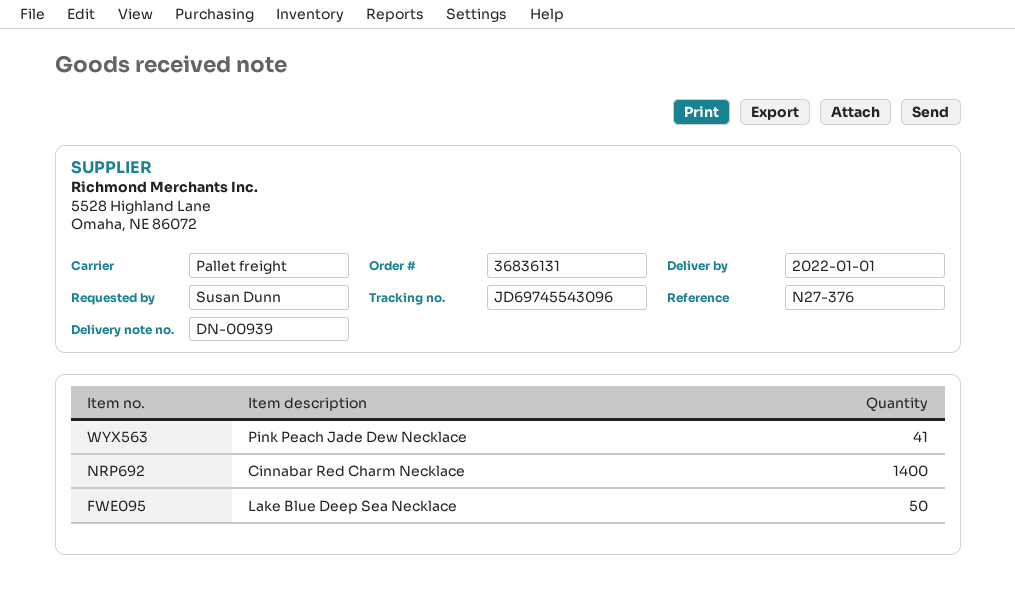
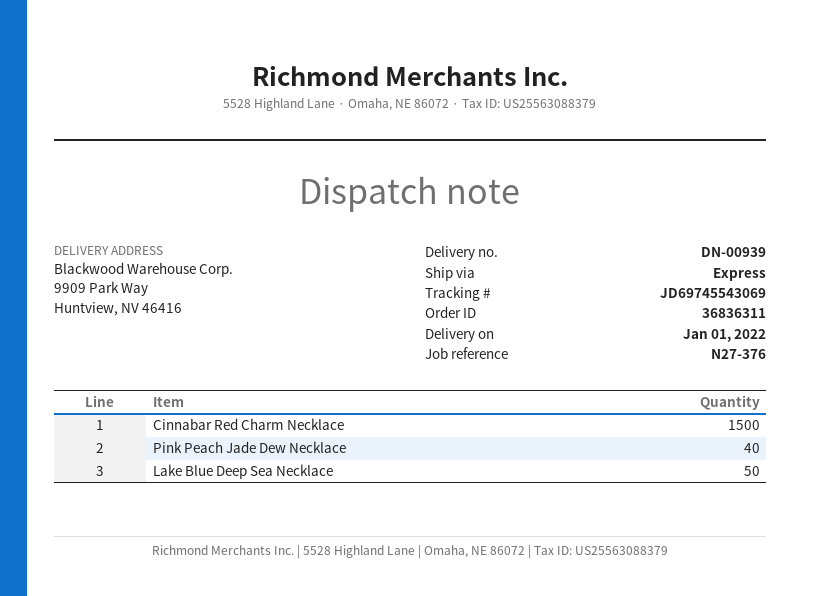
order number: 36836131 -> 36836311
shipping method: pallet freight -> express
tracking number: JD69745543096 -> JD69745543069
Pink Peach Jade Dew Necklace: 41 -> 40
Cinnabar Red Charm Necklace: 1400 -> 1500

